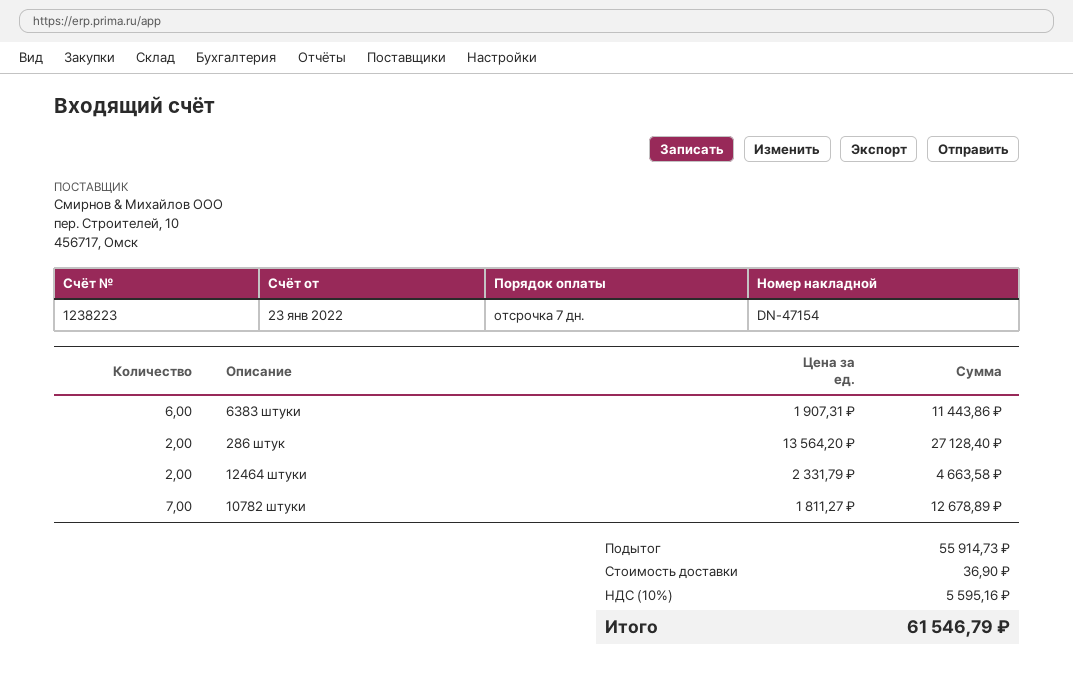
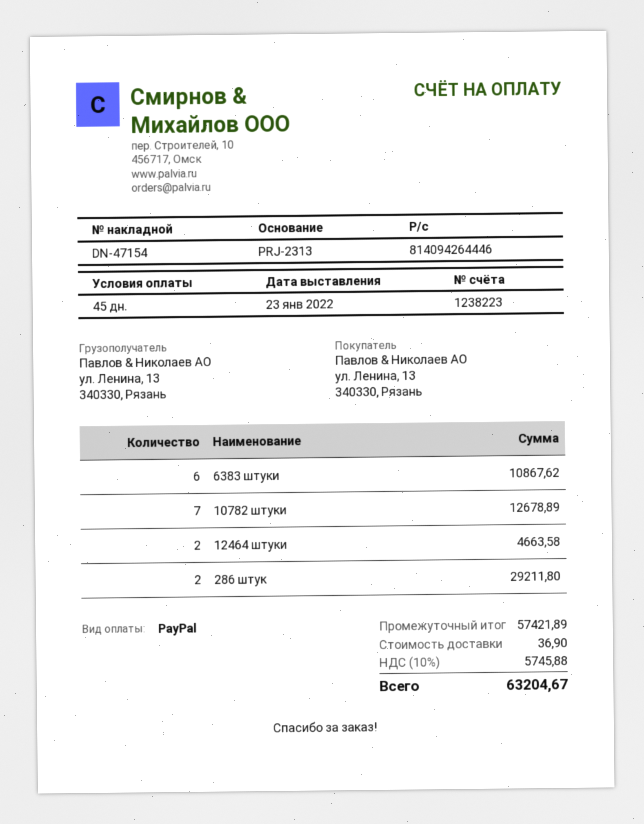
payment terms: 7 days -> 45 days
6383 штуки: 6 for 11443.86 -> 6 for 10867.62
286 штук: 2 for 27128.40 -> 2 for 29211.80
subtotal: 55914.73 -> 57421.89
tax: 10% = 5595.16 -> 10% = 5745.88
total: 61546.79 -> 63204.67

